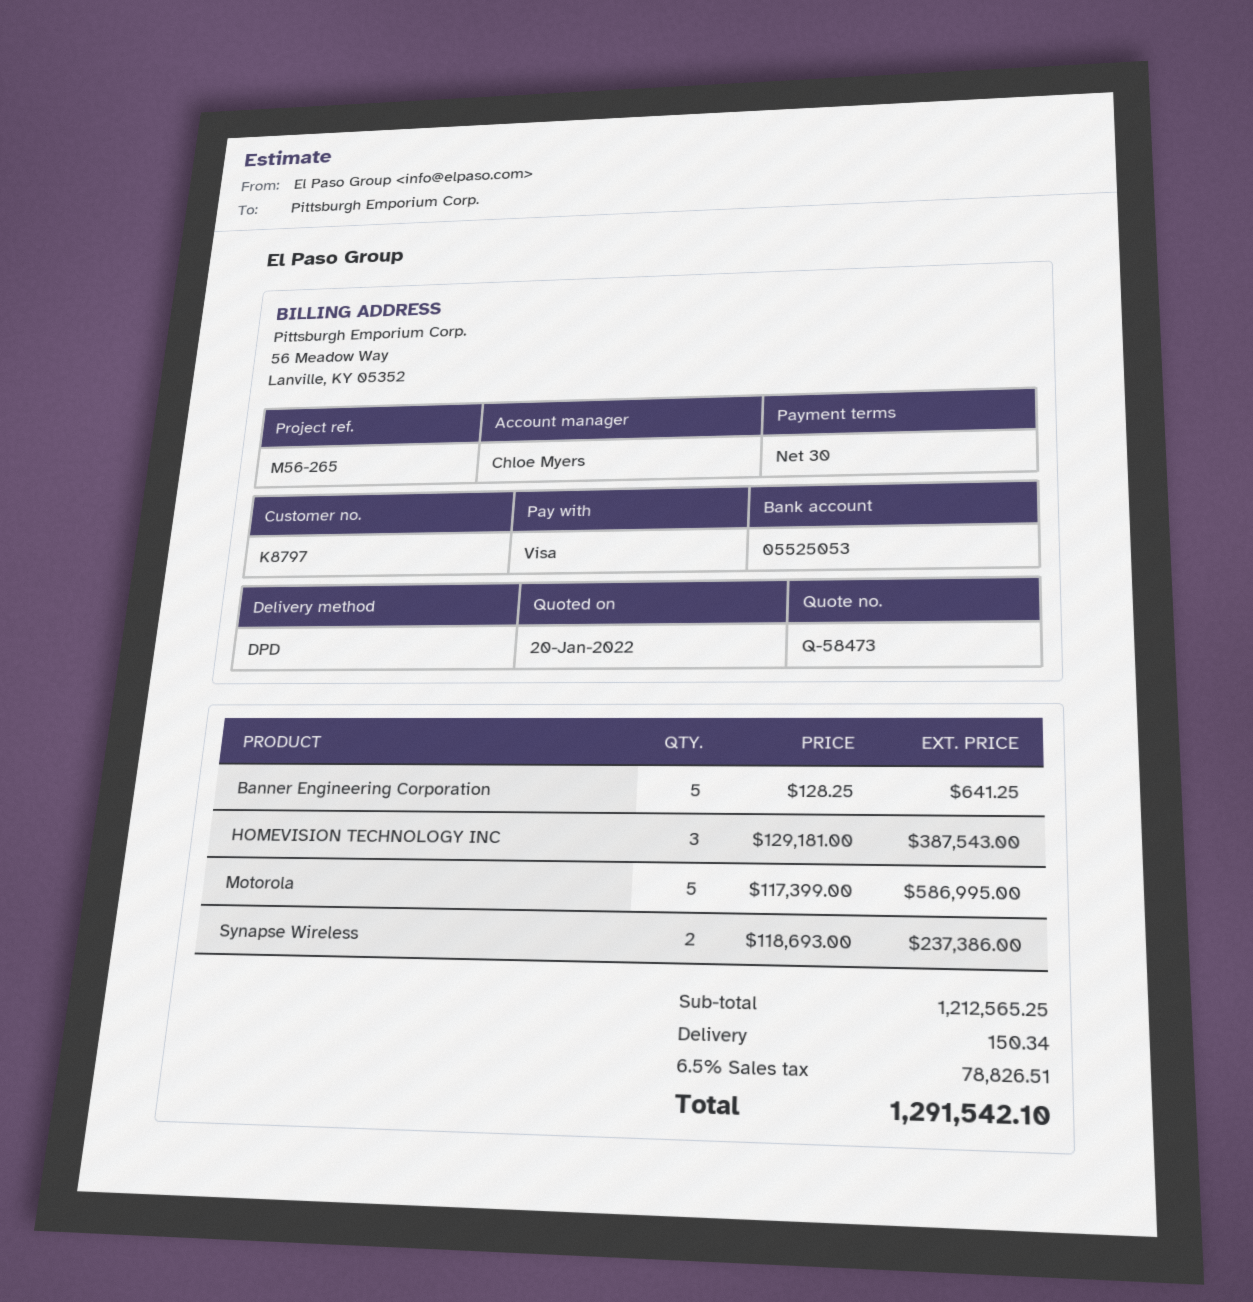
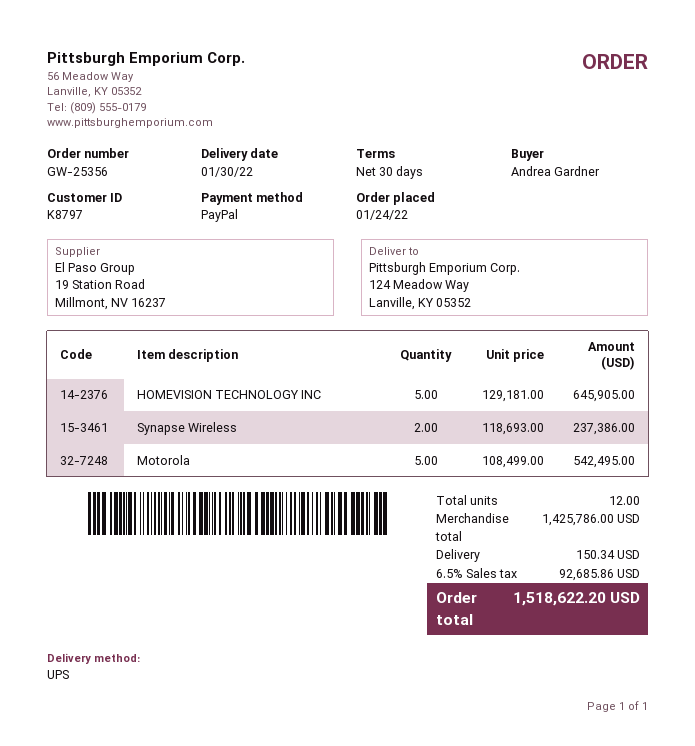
payment method: Visa -> PayPal
shipping method: DPD -> UPS
Banner Engineering Corporation: 5 x 128.25 = 641.25 -> none
HOMEVISION TECHNOLOGY INC: 3 x 129181.00 = 387543.00 -> 5 x 129181.00 = 645905.00
Motorola: 5 x 117399.00 = 586995.00 -> 5 x 108499.00 = 542495.00
subtotal: 1212565.25 -> 1425786.00
tax: 6.5% = 78826.51 -> 6.5% = 92685.86
total: 1291542.10 -> 1518622.20

